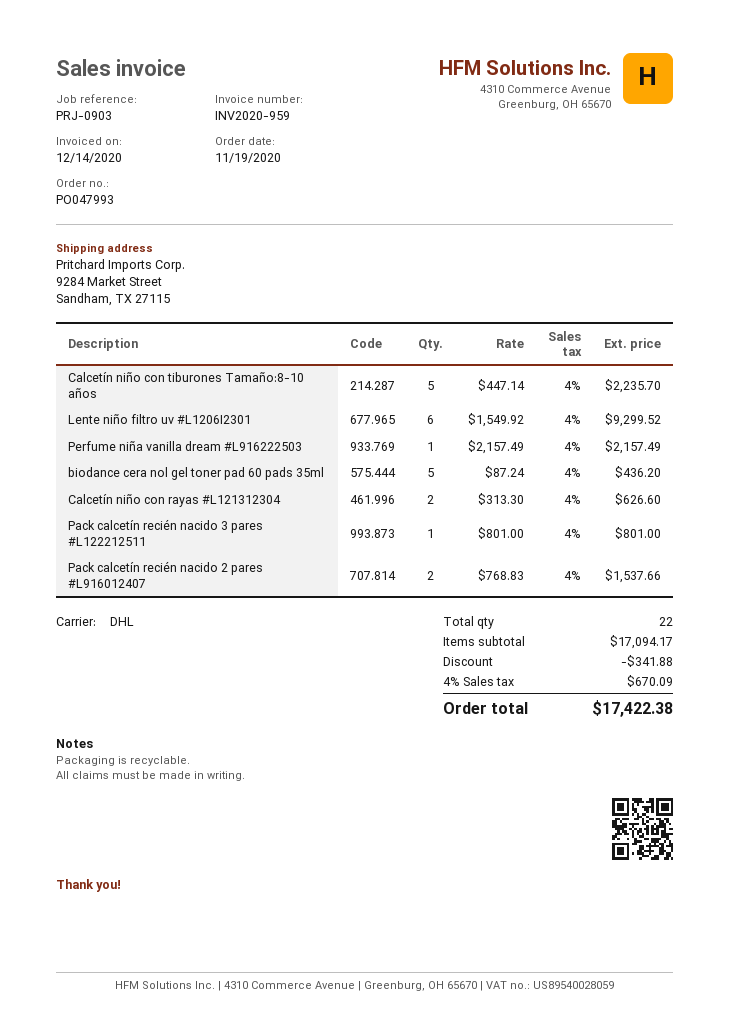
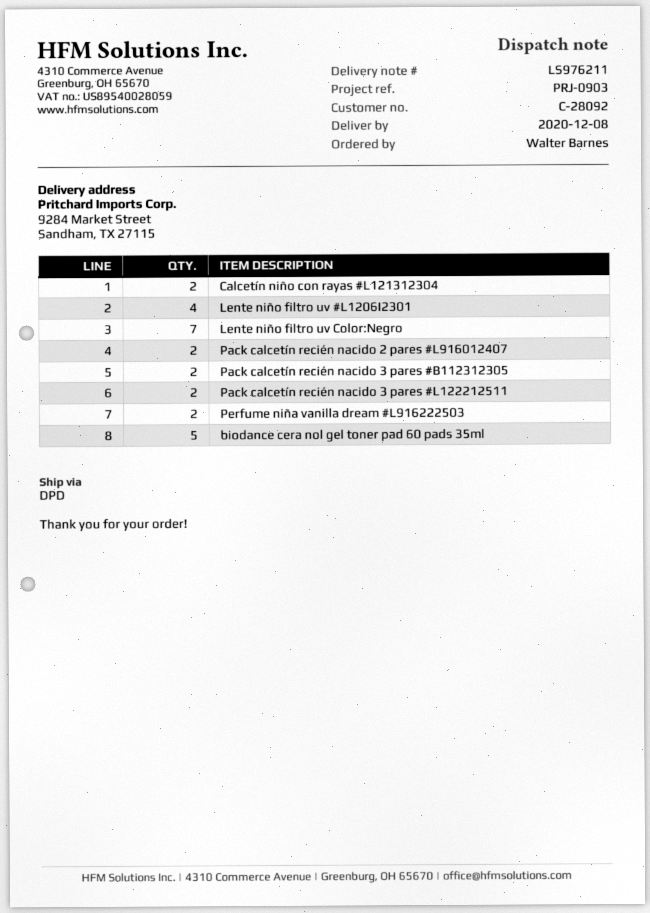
shipping method: DHL -> DPD
Calcetín niño con tiburones Tamaño:8-10 años: 5 -> none
Lente niño filtro uv #L1206I2301: 6 -> 4
Perfume niña vanilla dream #L916222503: 1 -> 2
Pack calcetín recién nacido 3 pares #L122212511: 1 -> 2
Lente niño filtro uv Color:Negro: none -> 7
Pack calcetín recién nacido 3 pares #B112312305: none -> 2

